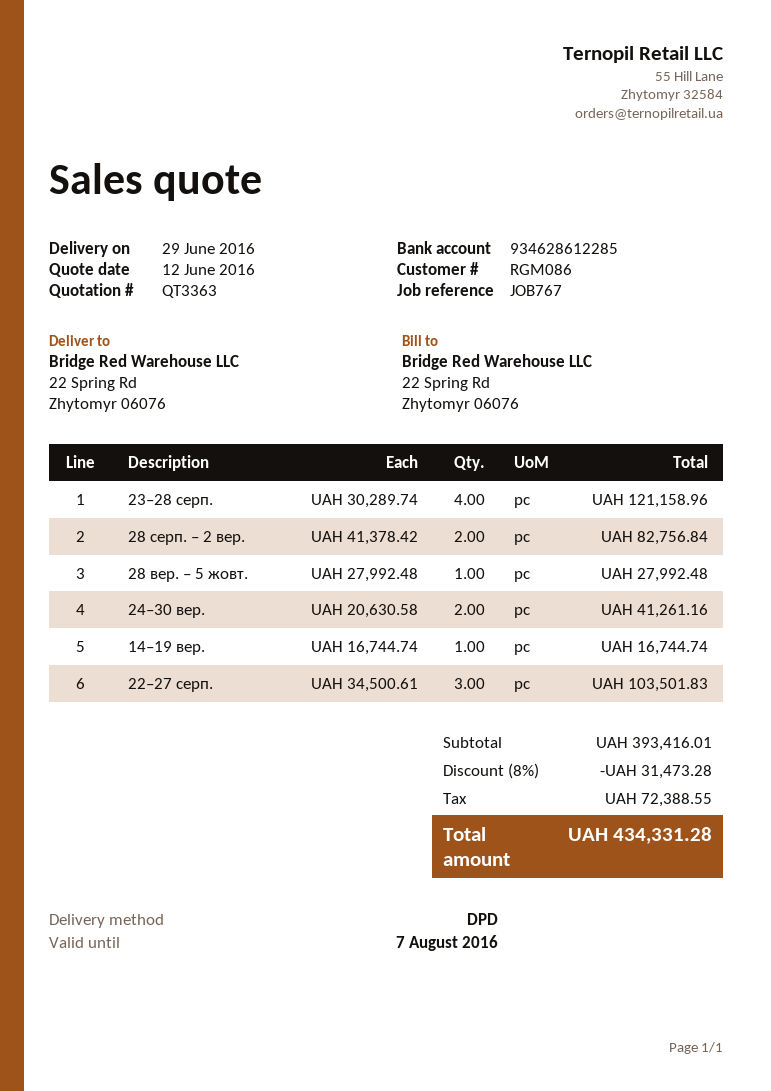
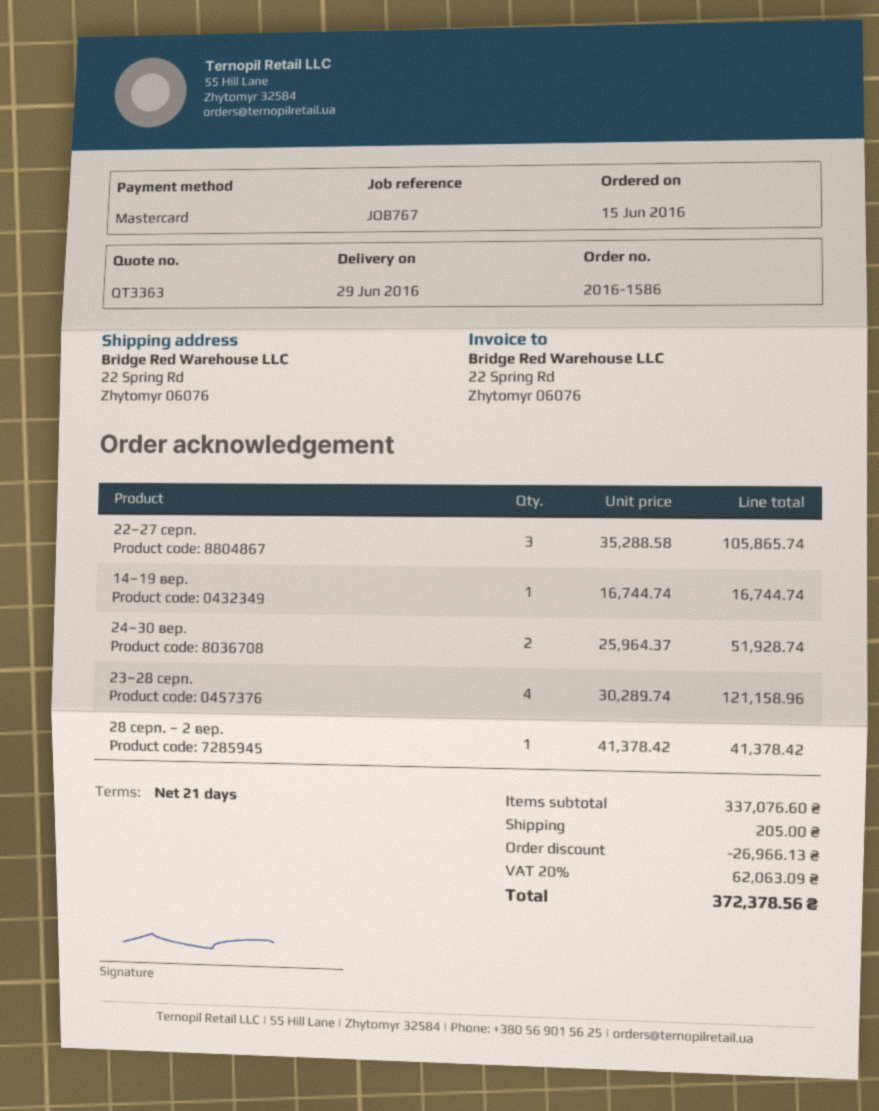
28 серп. – 2 вер.: 2 x 41378.42 = 82756.84 -> 1 x 41378.42 = 41378.42
28 вер. – 5 жовт.: 1 x 27992.48 = 27992.48 -> none
24–30 вер.: 2 x 20630.58 = 41261.16 -> 2 x 25964.37 = 51928.74
22–27 серп.: 3 x 34500.61 = 103501.83 -> 3 x 35288.58 = 105865.74
subtotal: 393416.01 -> 337076.60
discount: 31473.28 -> 26966.13
shipping: none -> 205.00
tax: 72388.55 -> 62063.09
total: 434331.28 -> 372378.56

